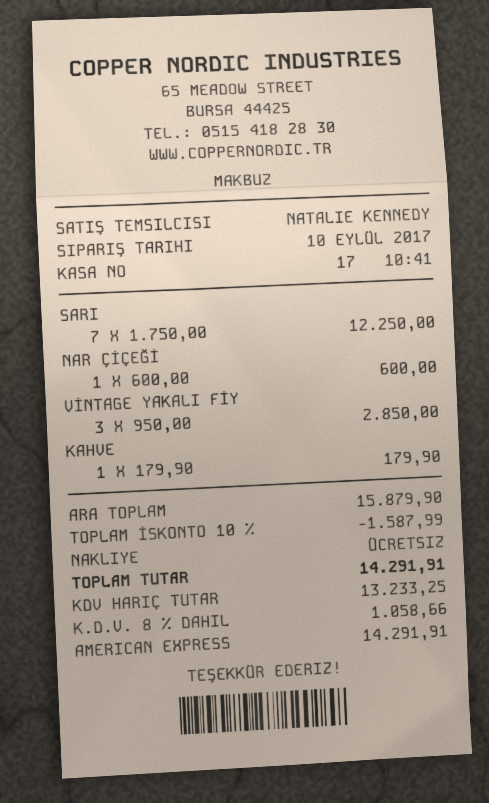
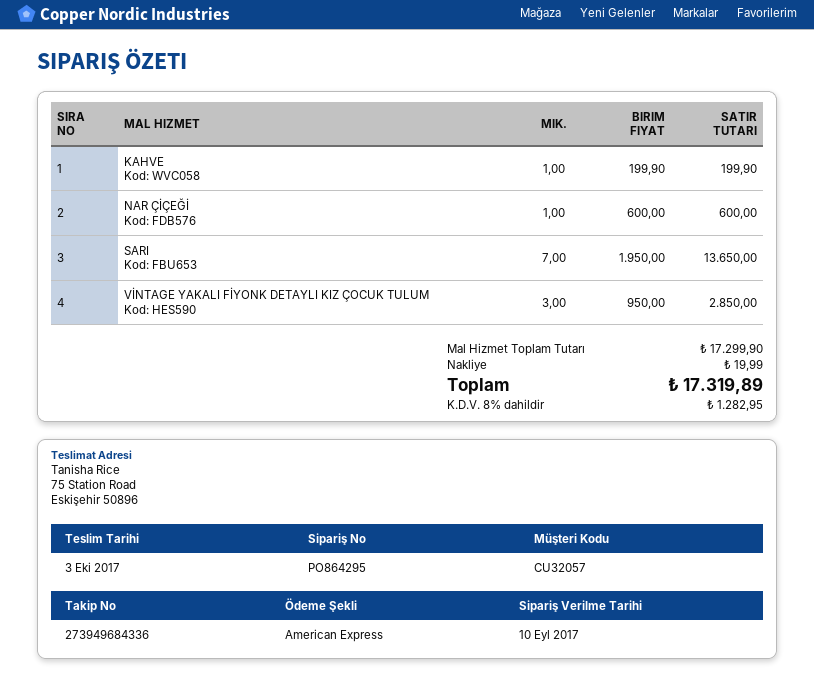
SARI: 7 x 1750.00 = 12250.00 -> 7 x 1950.00 = 13650.00
KAHVE: 1 x 179.90 = 179.90 -> 1 x 199.90 = 199.90
subtotal: 15879.90 -> 17299.90
discount: 10% = 1587.99 -> none
shipping: 0.00 -> 19.99
tax: 8% = 1058.66 -> 8% = 1282.95
total: 14291.91 -> 17319.89

